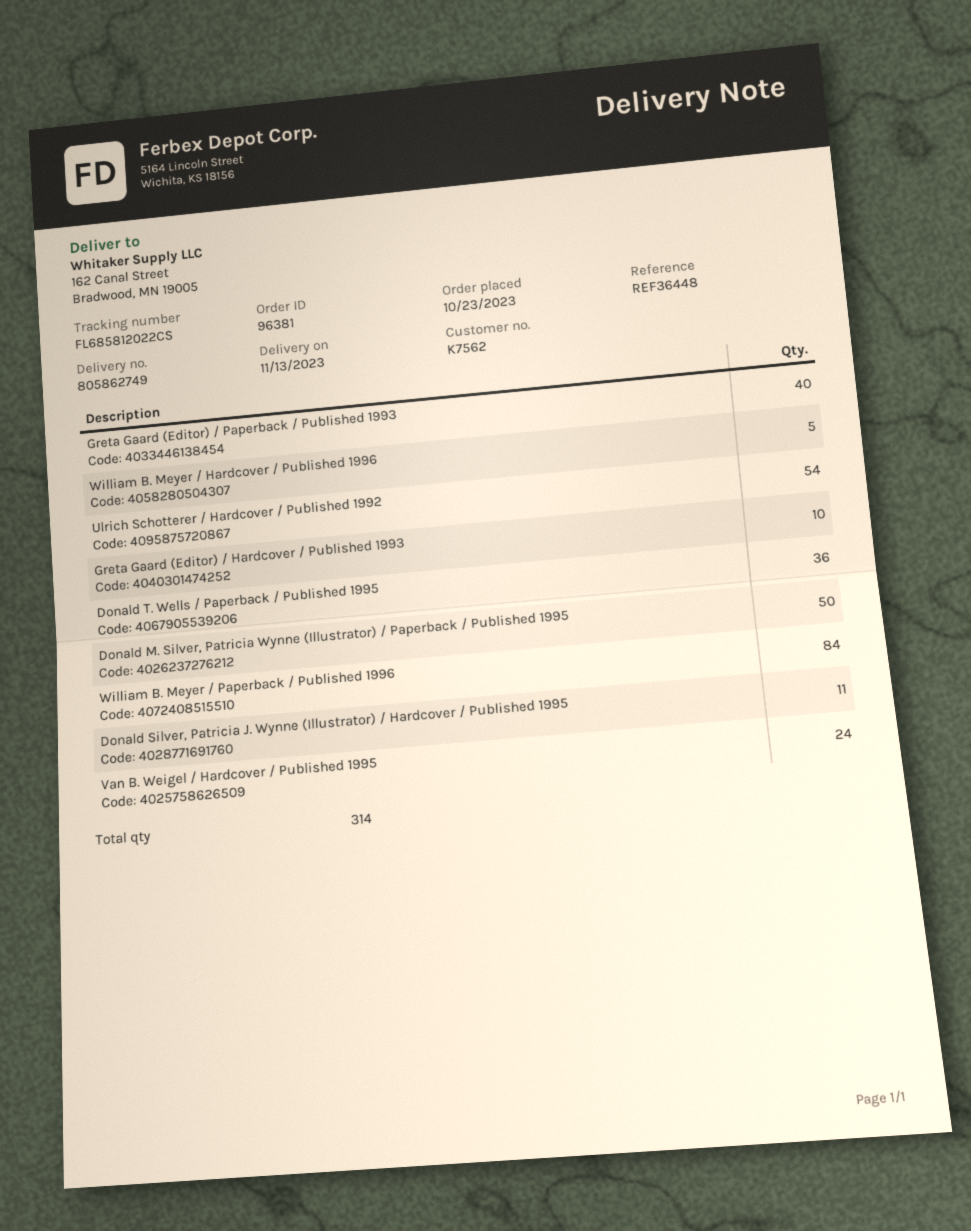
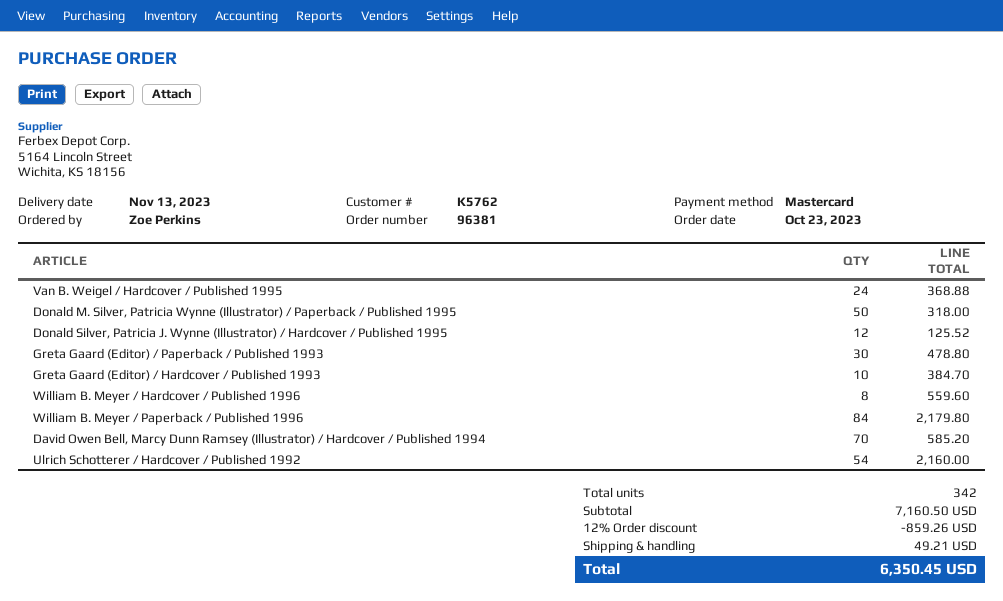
customer number: K7562 -> K5762
Greta Gaard (Editor) / Paperback / Published 1993: 40 -> 30
William B. Meyer / Hardcover / Published 1996: 5 -> 8
Donald T. Wells / Paperback / Published 1995: 36 -> none
Donald Silver, Patricia J. Wynne (Illustrator) / Hardcover / Published 1995: 11 -> 12
David Owen Bell, Marcy Dunn Ramsey (Illustrator) / Hardcover / Published 1994: none -> 70
total quantity: 314 -> 342

